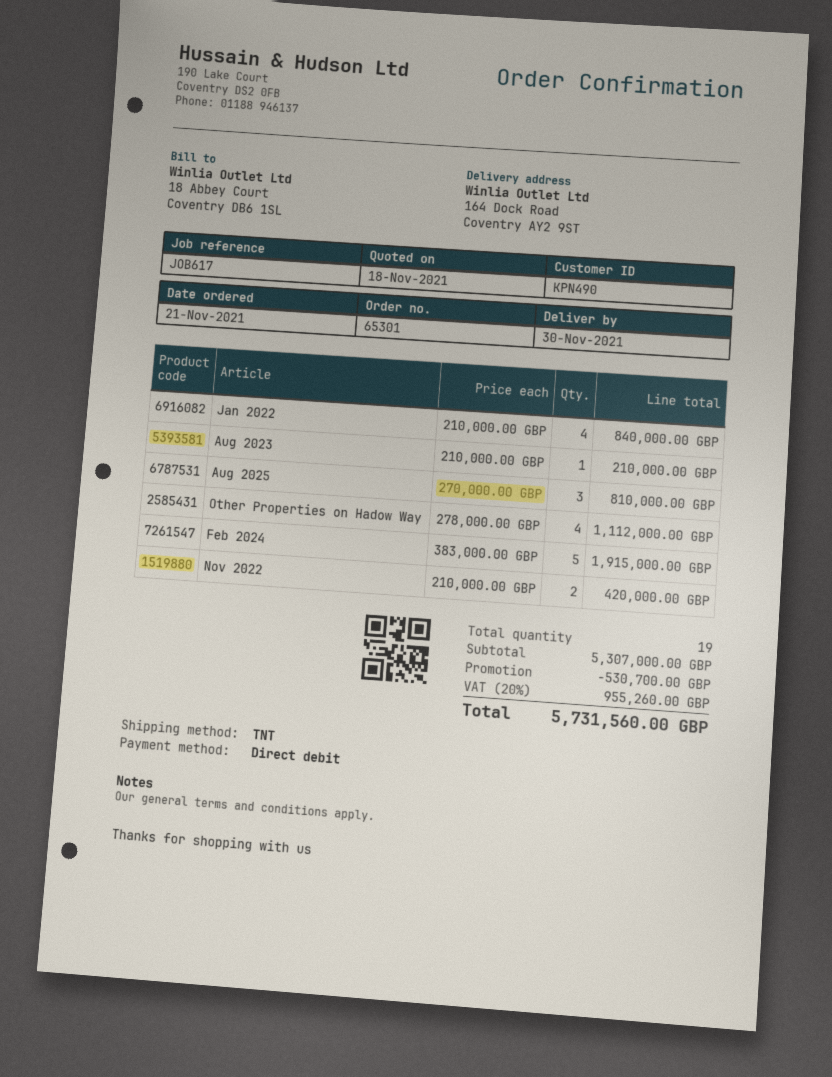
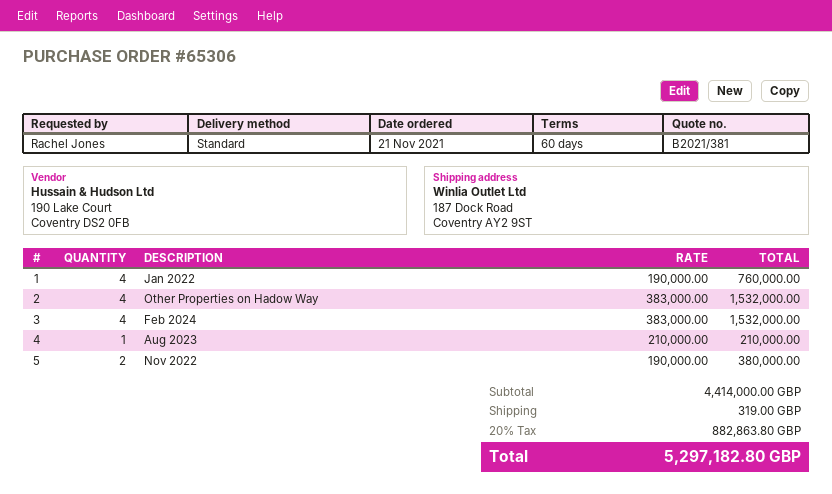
order number: 65301 -> 65306
shipping method: TNT -> standard
ship to: 164 Dock Road, Coventry AY2 9ST -> 187 Dock Road, Coventry AY2 9ST
Jan 2022: 4 x 210000.00 = 840000.00 -> 4 x 190000.00 = 760000.00
Aug 2025: 3 x 270000.00 = 810000.00 -> none
Other Properties on Hadow Way: 4 x 278000.00 = 1112000.00 -> 4 x 383000.00 = 1532000.00
Feb 2024: 5 x 383000.00 = 1915000.00 -> 4 x 383000.00 = 1532000.00
Nov 2022: 2 x 210000.00 = 420000.00 -> 2 x 190000.00 = 380000.00
subtotal: 5307000.00 -> 4414000.00
discount: 530700.00 -> none
shipping: none -> 319.00
tax: 20% = 955260.00 -> 20% = 882863.80
total: 5731560.00 -> 5297182.80

